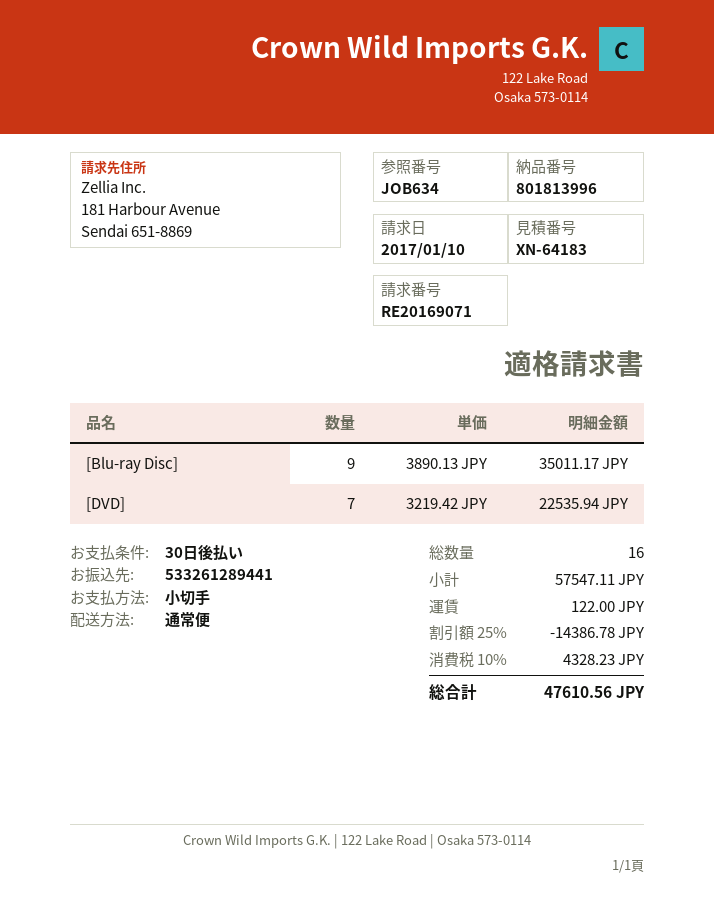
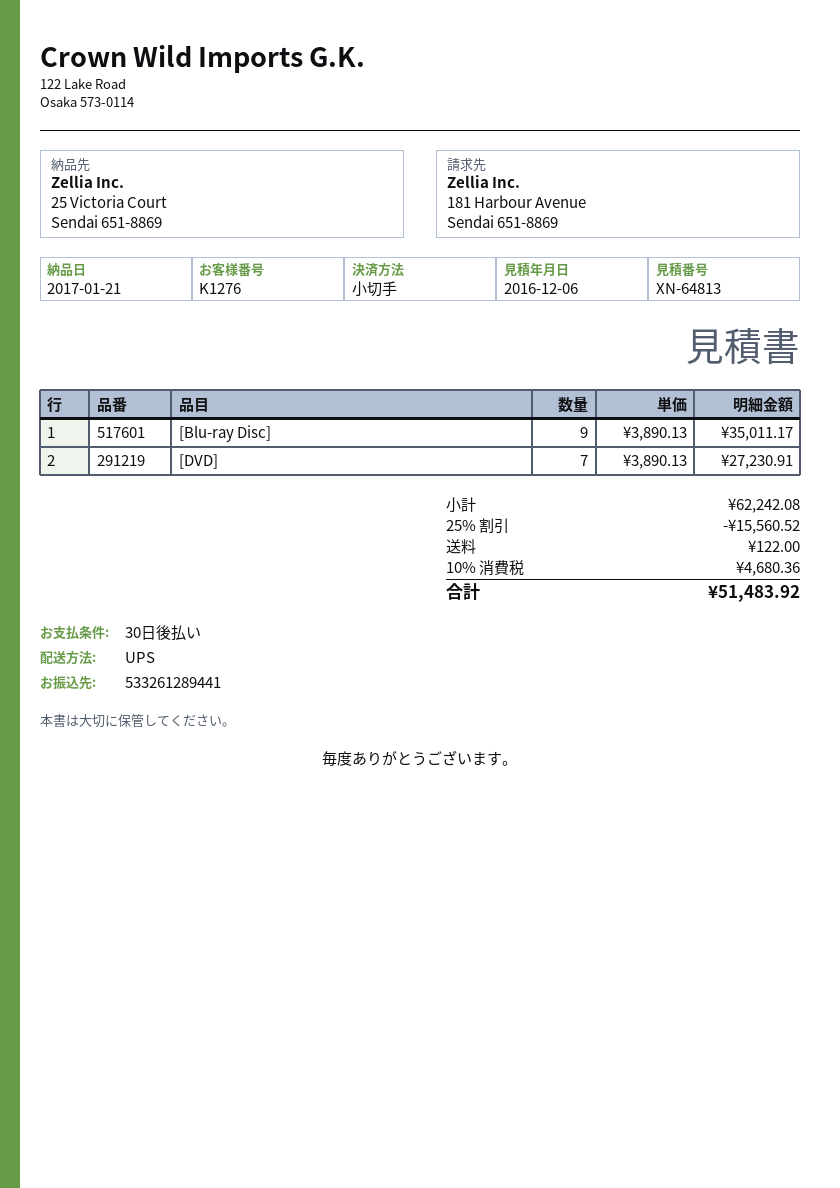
quote number: XN-64183 -> XN-64813
shipping method: standard -> UPS
[DVD]: 7 x 3219.42 = 22535.94 -> 7 x 3890.13 = 27230.91
subtotal: 57547.11 -> 62242.08
discount: 25% = 14386.78 -> 25% = 15560.52
tax: 10% = 4328.23 -> 10% = 4680.36
total: 47610.56 -> 51483.92

